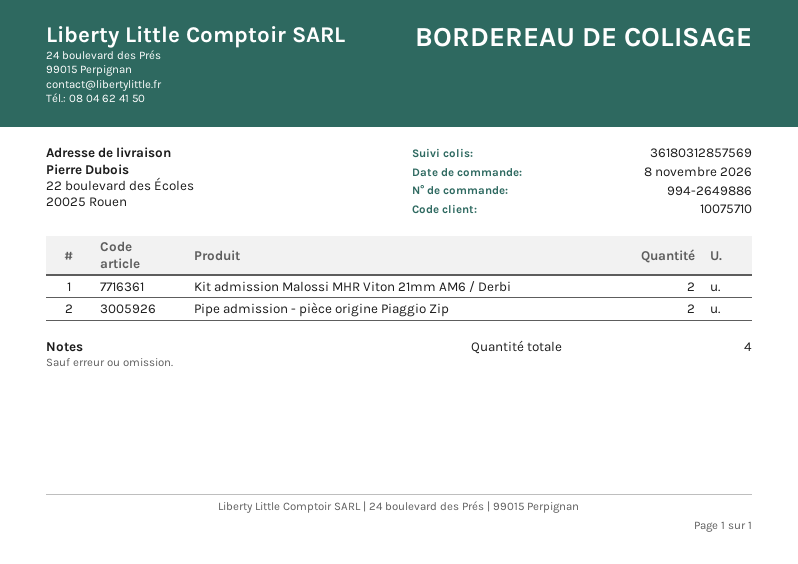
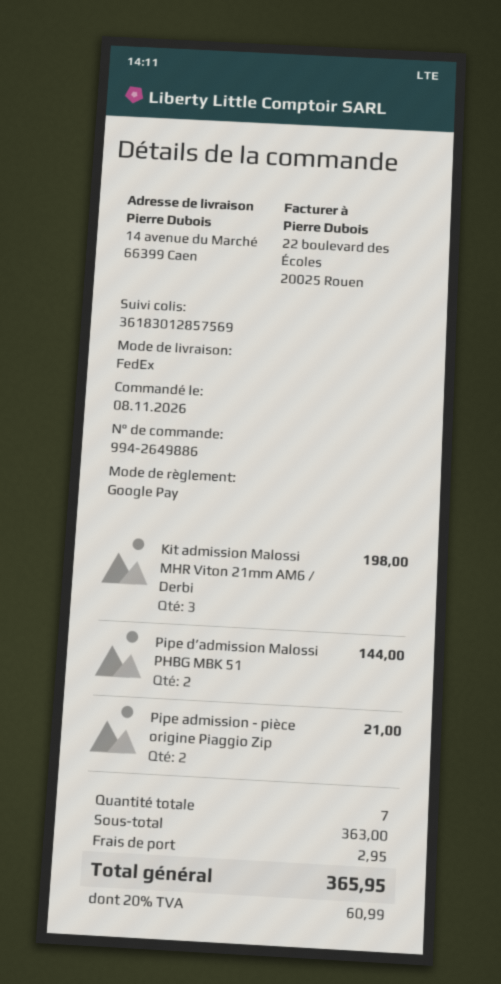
tracking number: 36180312857569 -> 36183012857569
ship to: 22 boulevard des Écoles, 20025 Rouen -> 14 avenue du Marché, 66399 Caen
Kit admission Malossi MHR Viton 21mm AM6 / Derbi: 2 -> 3
Pipe d’admission Malossi PHBG MBK 51: none -> 2
total quantity: 4 -> 7

